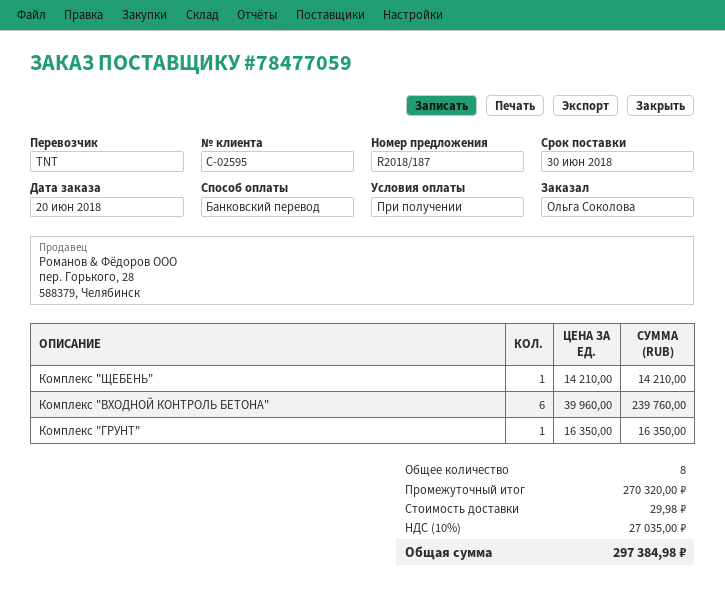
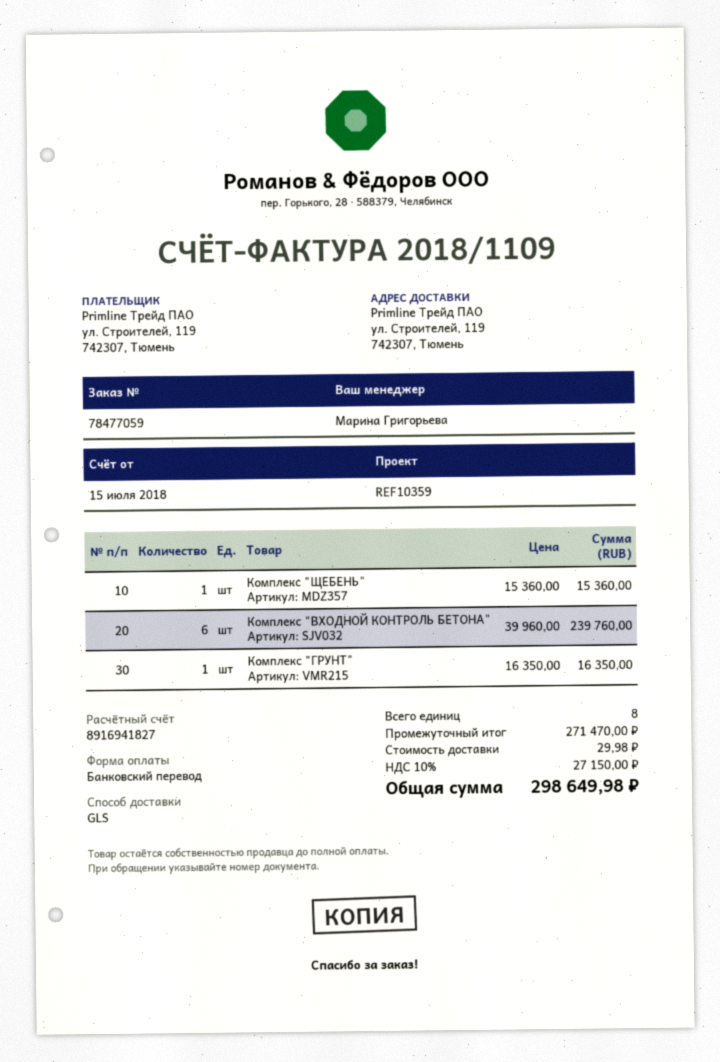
shipping method: TNT -> GLS
Комплекс "ЩЕБЕНЬ": 1 x 14210.00 = 14210.00 -> 1 x 15360.00 = 15360.00
subtotal: 270320.00 -> 271470.00
tax: 10% = 27035.00 -> 10% = 27150.00
total: 297384.98 -> 298649.98

